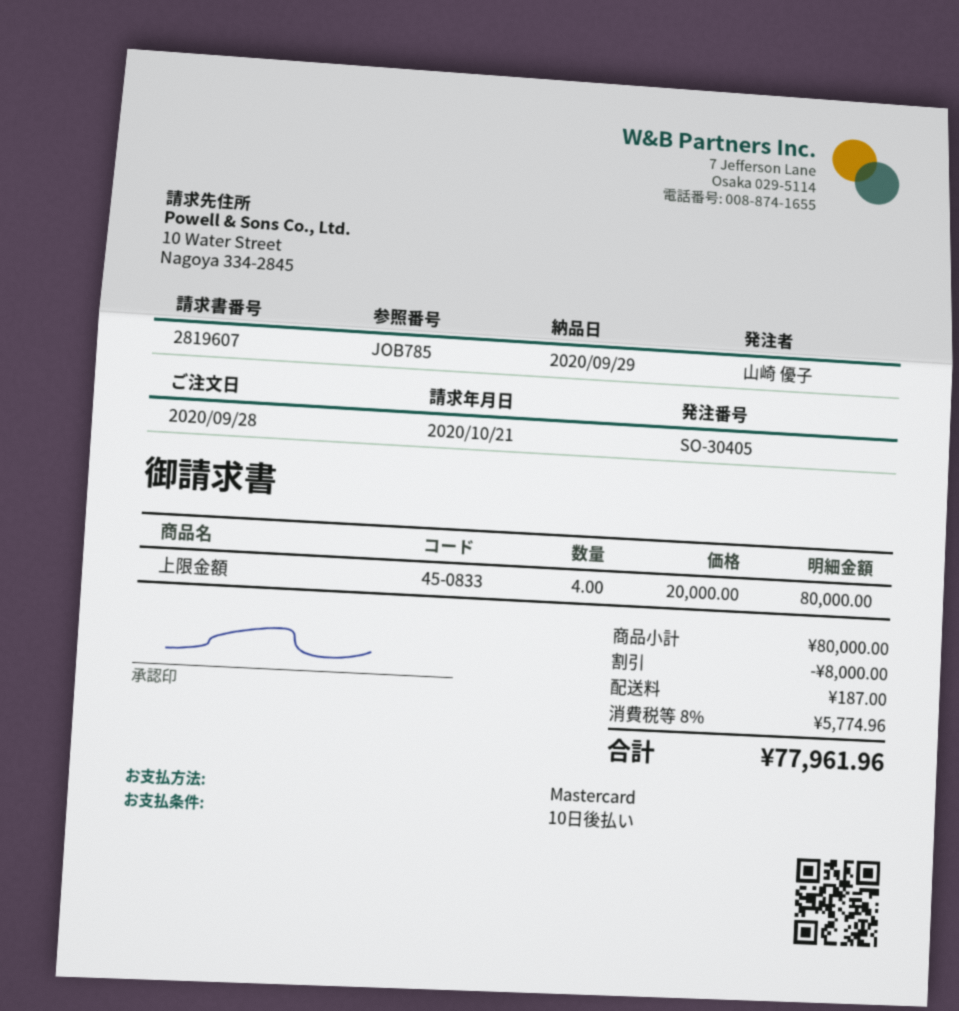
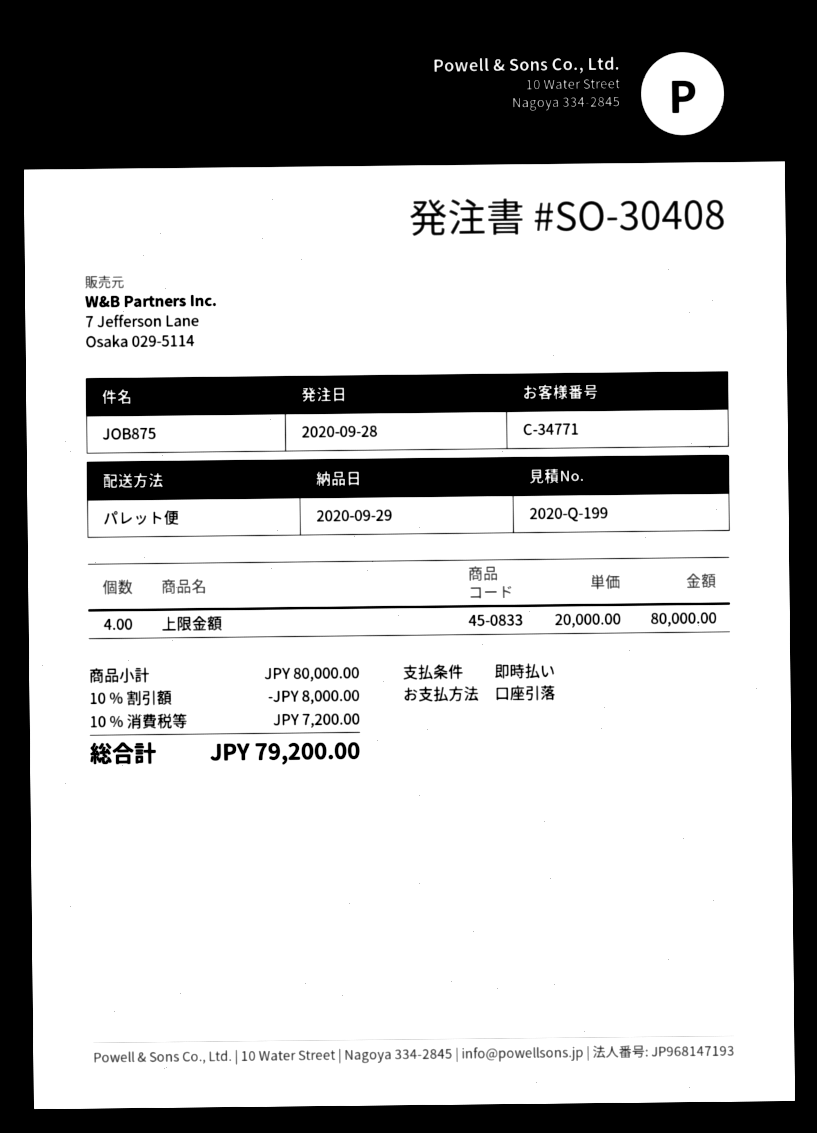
order number: SO-30405 -> SO-30408
payment terms: 10 days -> on receipt
reference: JOB785 -> JOB875
payment method: Mastercard -> direct debit
shipping: 187.00 -> none
tax: 8% = 5774.96 -> 10% = 7200.00
total: 77961.96 -> 79200.00

